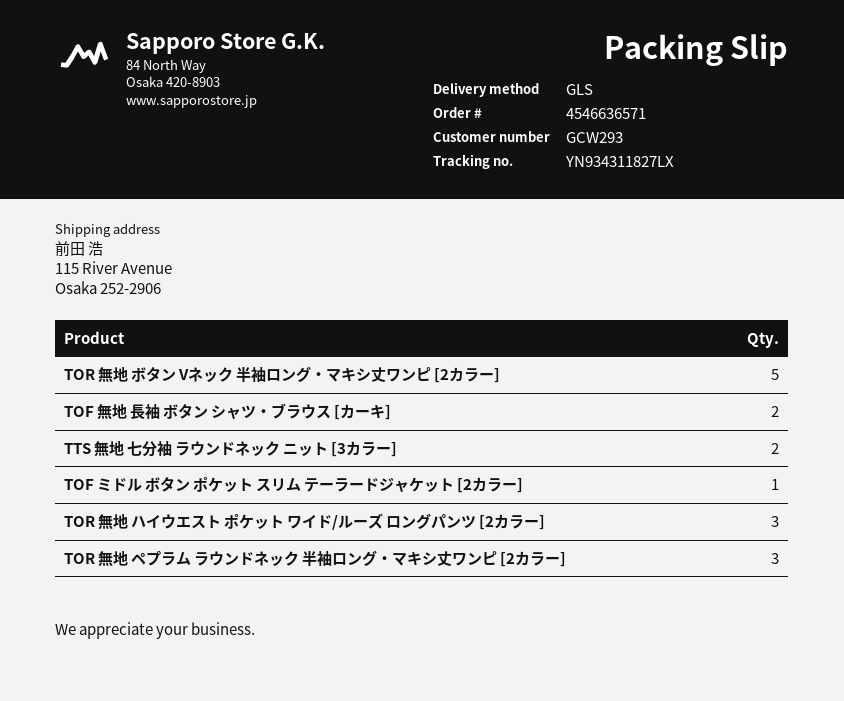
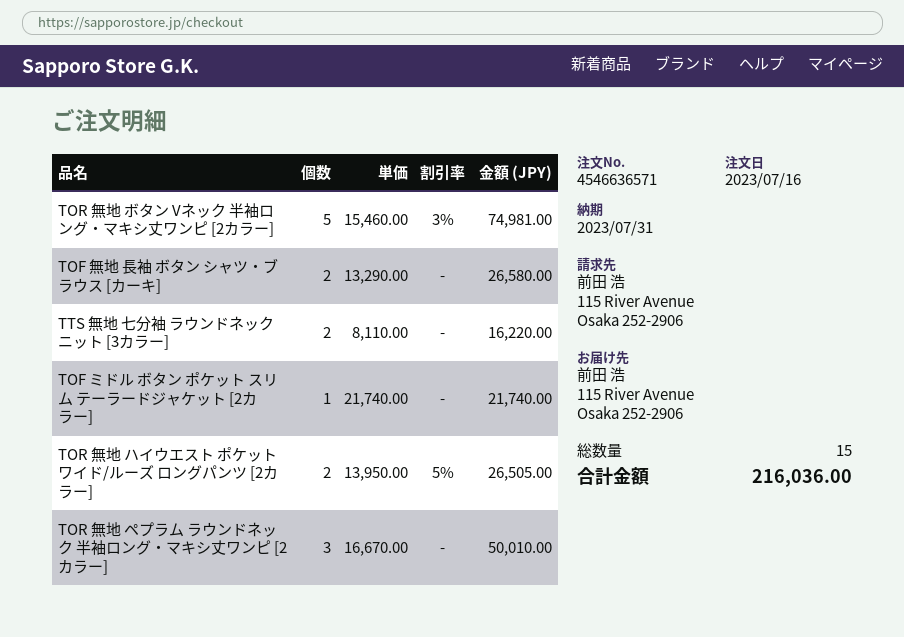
TOR 無地 ハイウエスト ポケット ワイド/ルーズ ロングパンツ [2カラー]: 3 -> 2

